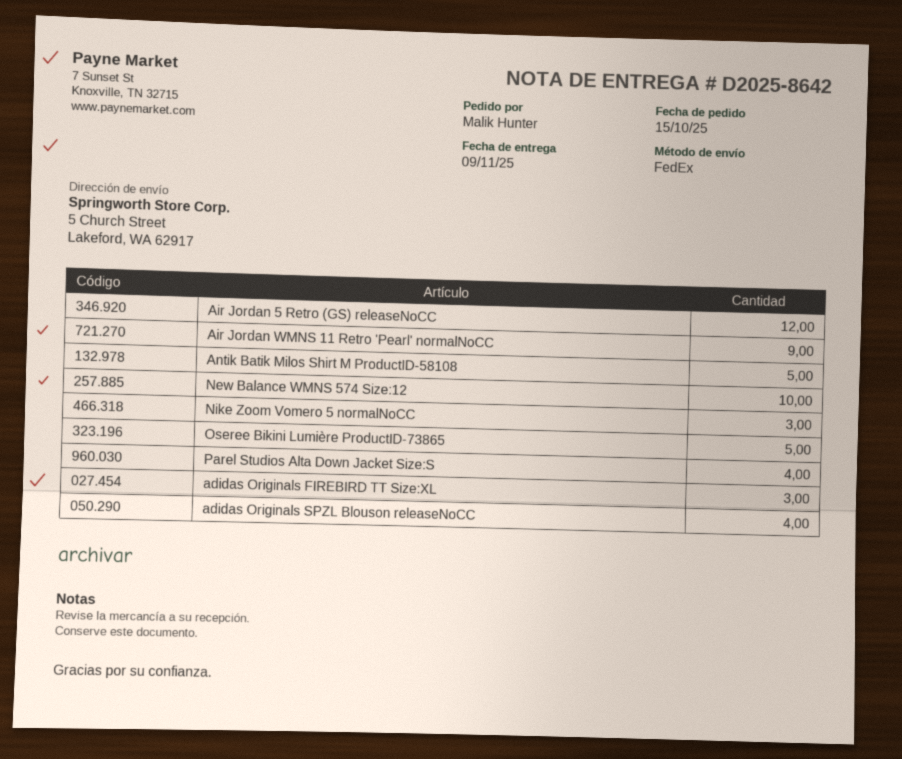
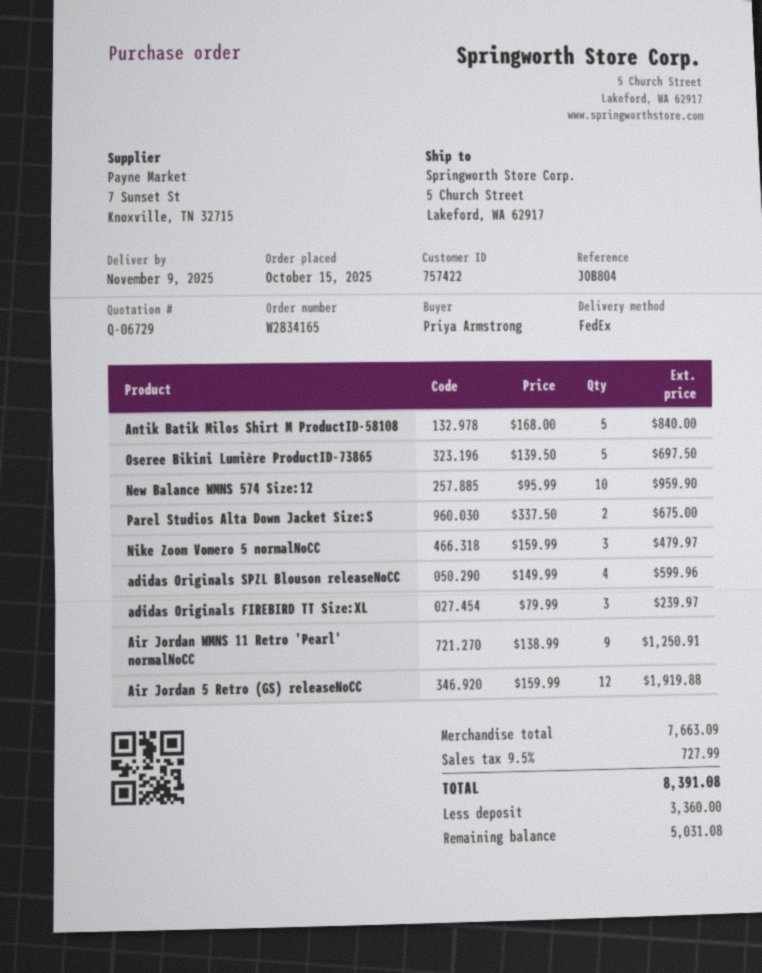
ordered by: Malik Hunter -> Priya Armstrong
Parel Studios Alta Down Jacket Size:S: 4 -> 2

